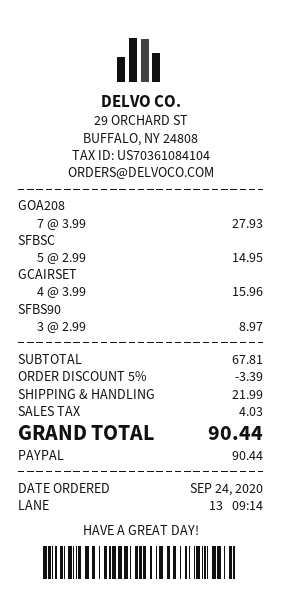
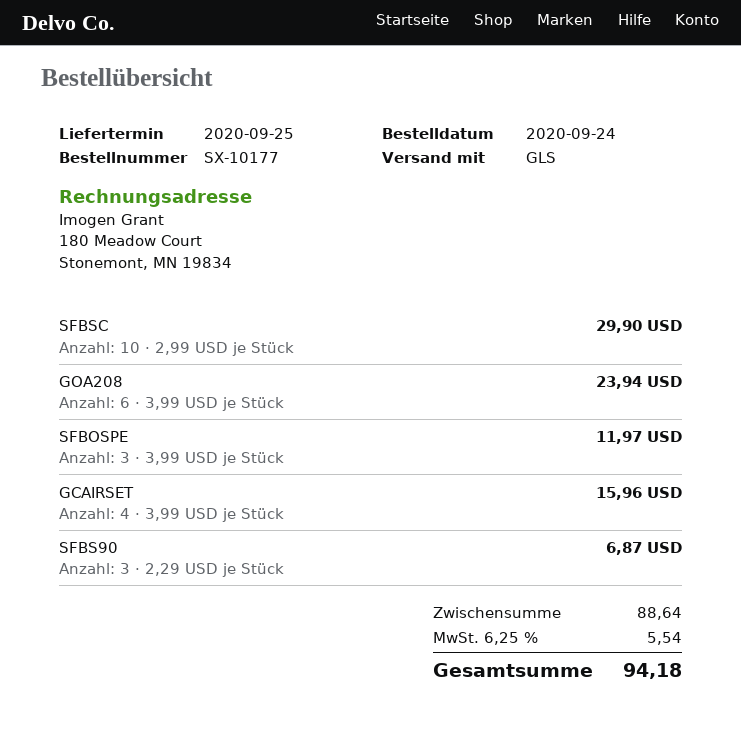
GOA208: 7 x 3.99 = 27.93 -> 6 x 3.99 = 23.94
SFBSC: 5 x 2.99 = 14.95 -> 10 x 2.99 = 29.90
SFBS90: 3 x 2.99 = 8.97 -> 3 x 2.29 = 6.87
SFBOSPE: none -> 3 x 3.99 = 11.97
subtotal: 67.81 -> 88.64
discount: 5% = 3.39 -> none
shipping: 21.99 -> none
tax: 4.03 -> 5.54
total: 90.44 -> 94.18

